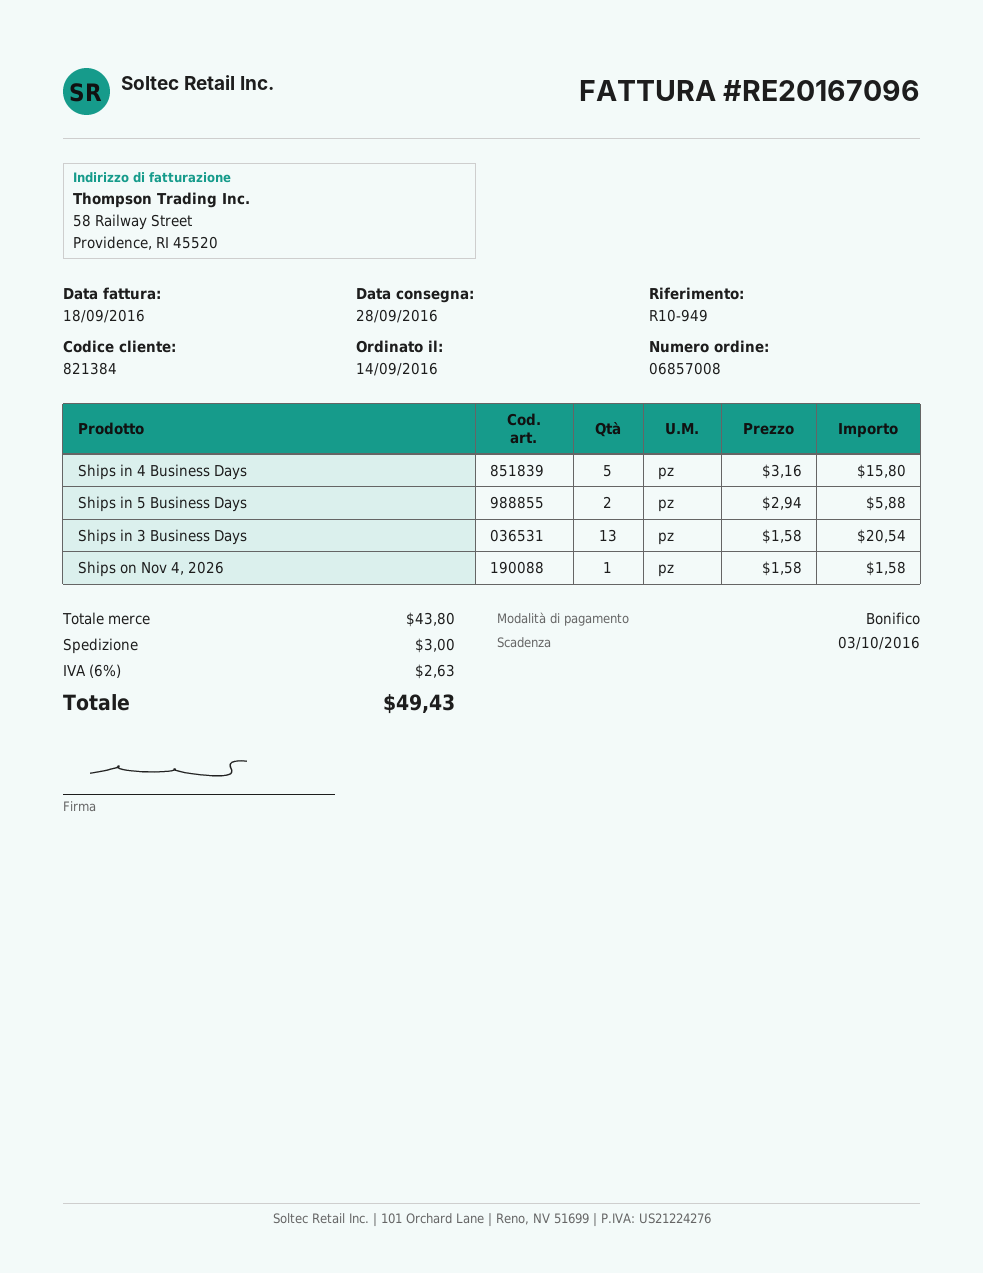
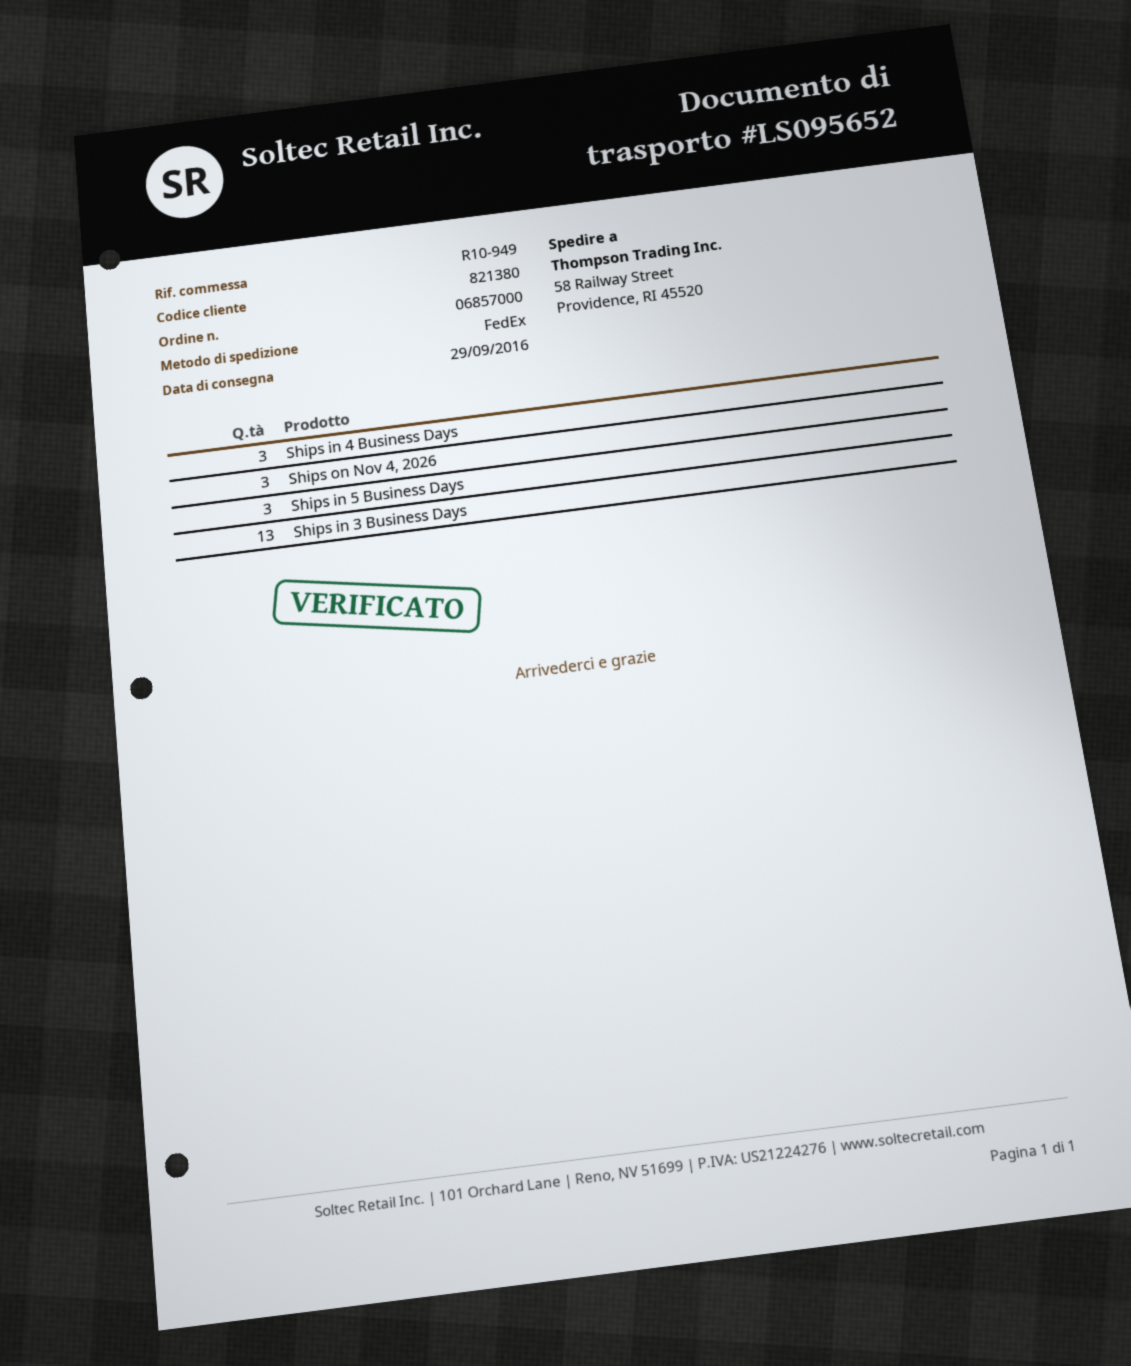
order number: 06857008 -> 06857000
delivery date: 2016-09-28 -> 2016-09-29
customer number: 821384 -> 821380
Ships in 4 Business Days: 5 -> 3
Ships in 5 Business Days: 2 -> 3
Ships on Nov 4, 2026: 1 -> 3

